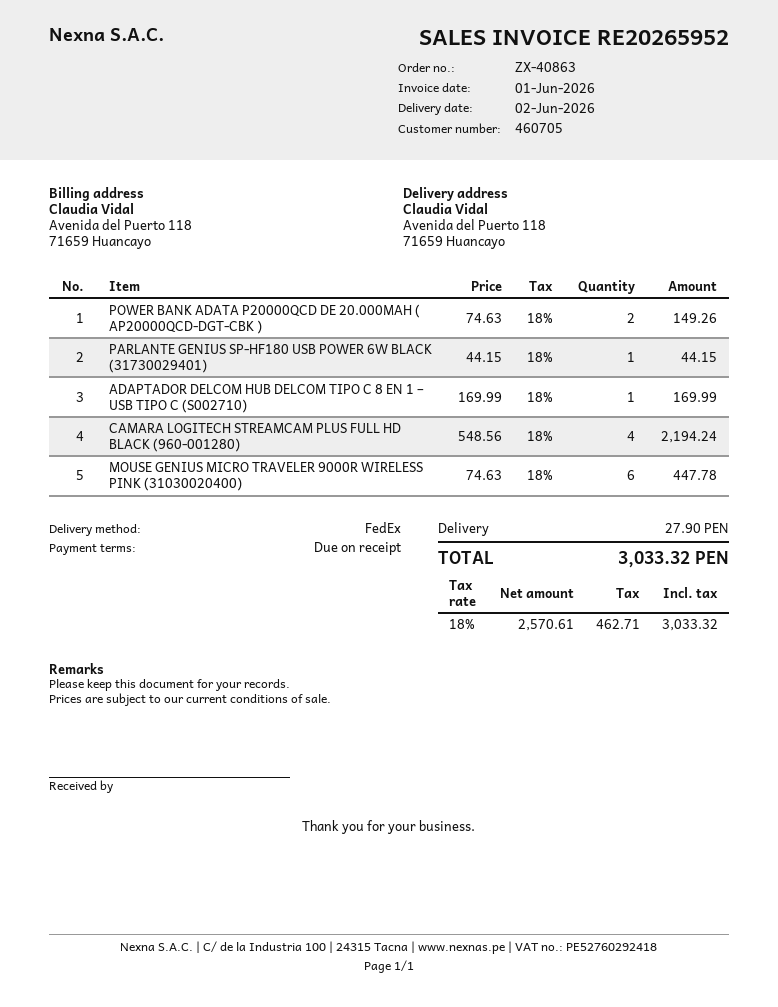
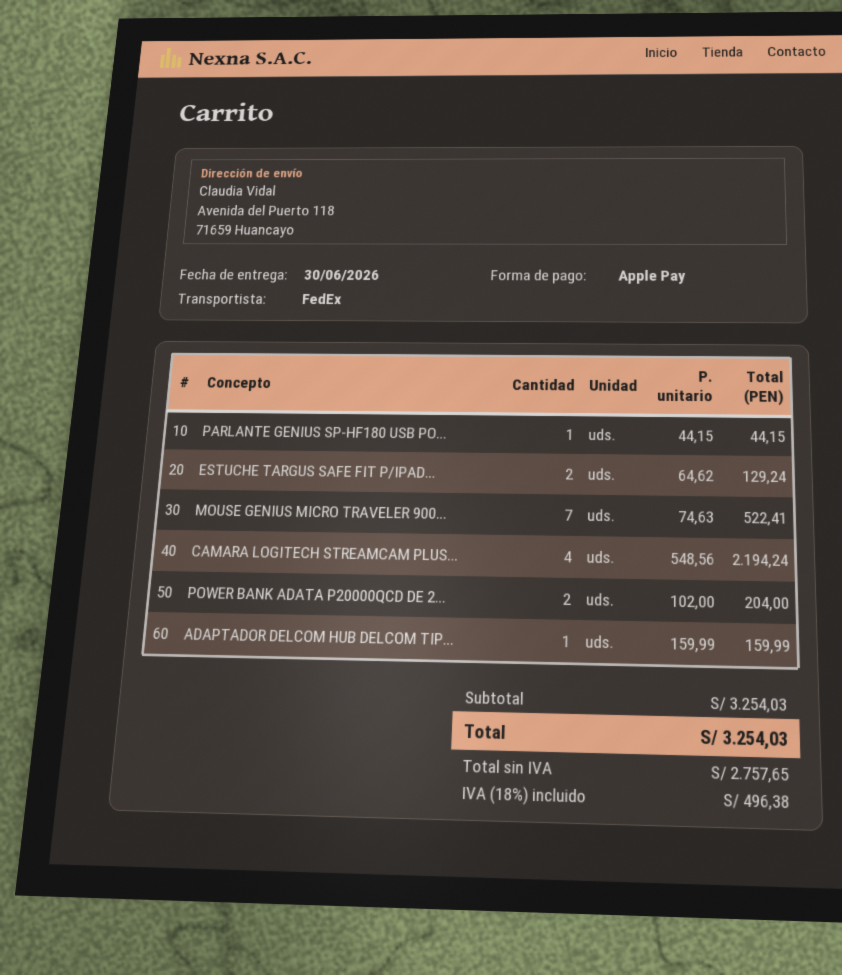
delivery date: 2026-06-02 -> 2026-06-30
POWER BANK ADATA P20000QCD DE 20.000MAH ( AP20000QCD-DGT-CBK ): 2 x 74.63 = 149.26 -> 2 x 102.00 = 204.00
ADAPTADOR DELCOM HUB DELCOM TIPO C 8 EN 1 – USB TIPO C (S002710): 1 x 169.99 = 169.99 -> 1 x 159.99 = 159.99
MOUSE GENIUS MICRO TRAVELER 9000R WIRELESS PINK (31030020400): 6 x 74.63 = 447.78 -> 7 x 74.63 = 522.41
ESTUCHE TARGUS SAFE FIT P/IPAD...: none -> 2 x 64.62 = 129.24
shipping: 27.90 -> none
net: 2570.61 -> 2757.65
tax: 18% = 462.71 -> 18% = 496.38
total: 3033.32 -> 3254.03

